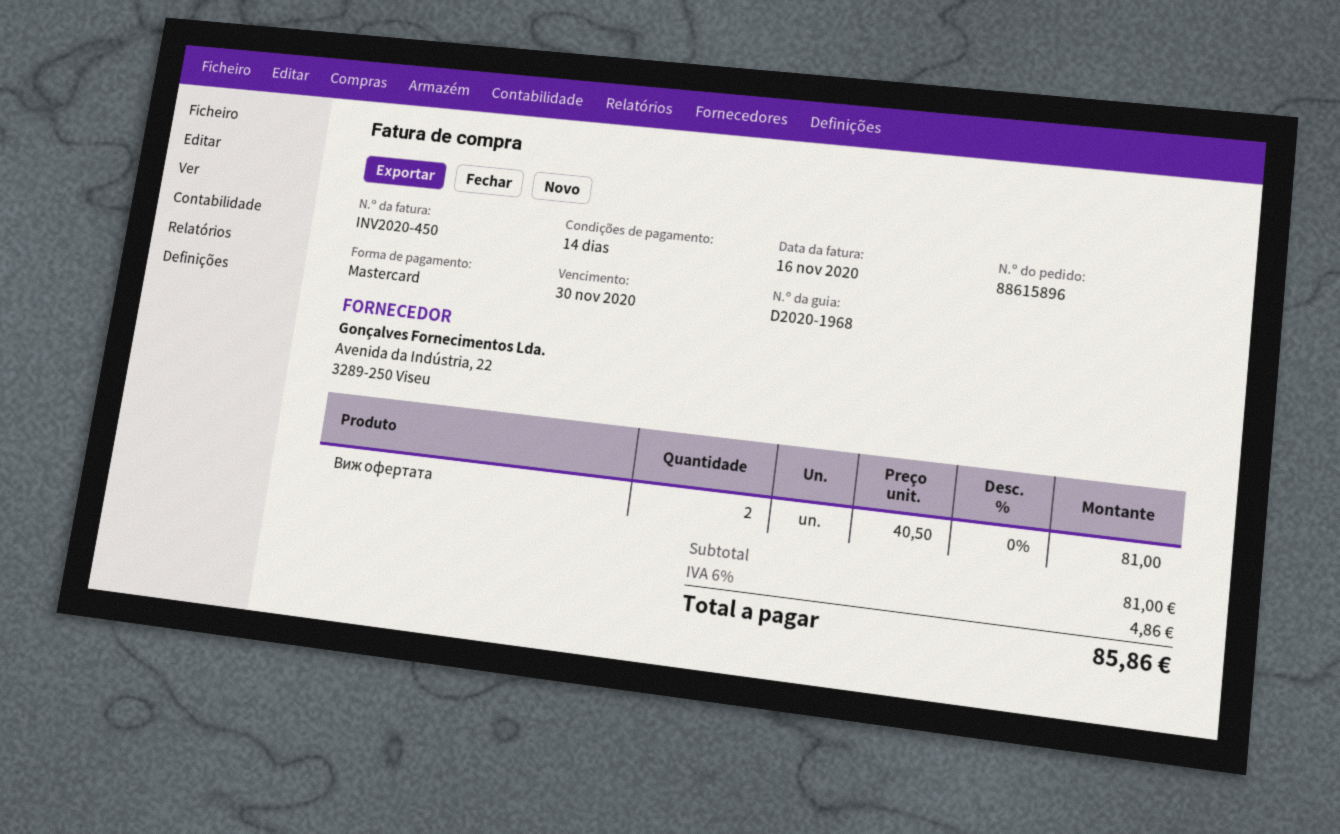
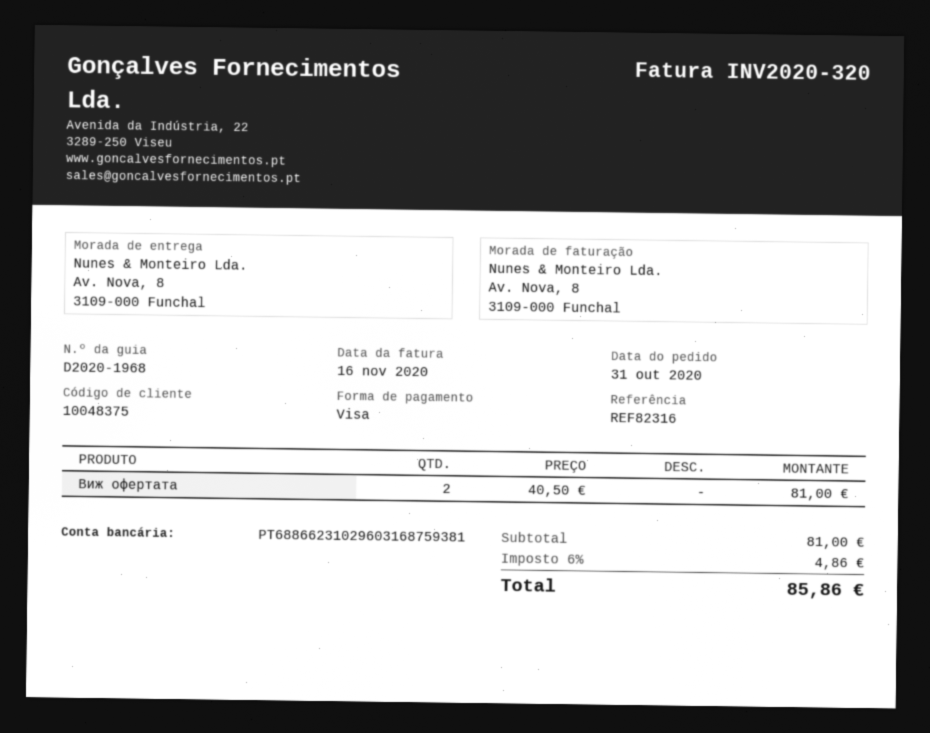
invoice number: INV2020-450 -> INV2020-320
payment method: Mastercard -> Visa

